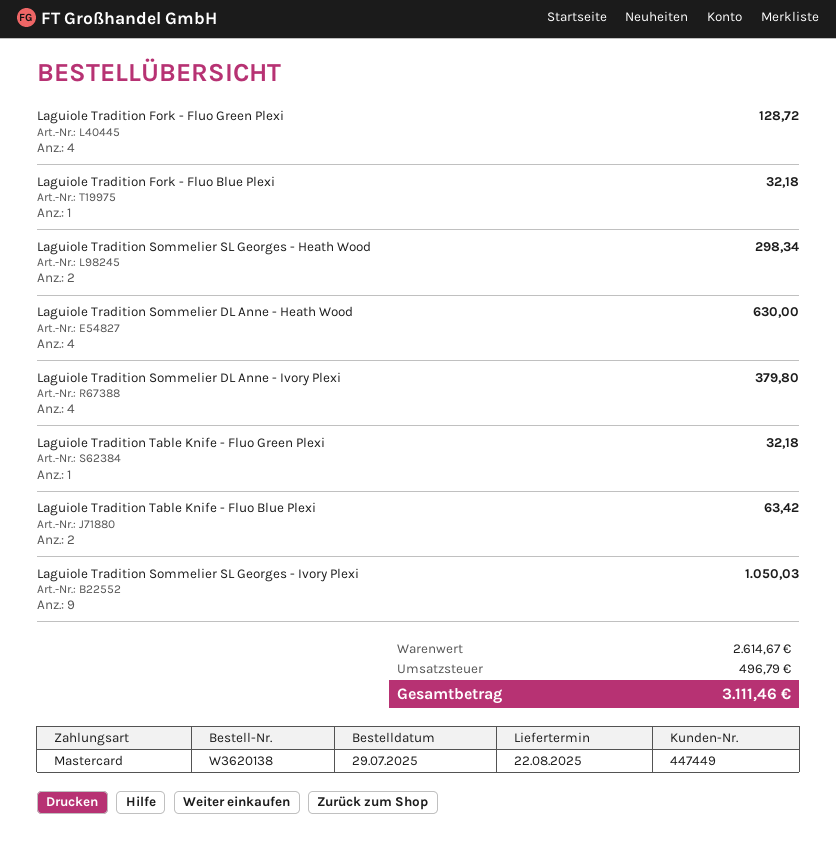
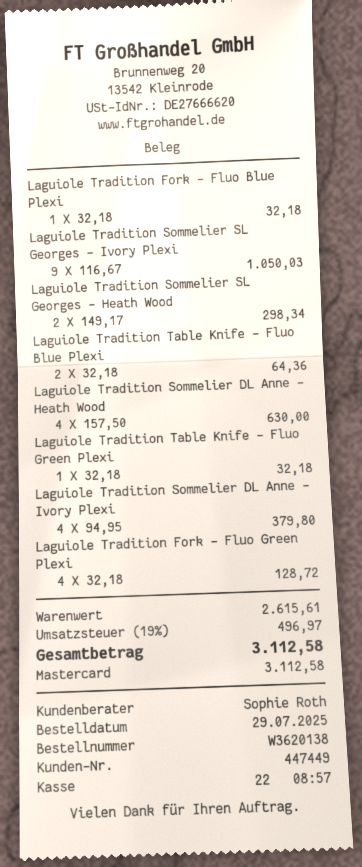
Laguiole Tradition Table Knife - Fluo Blue Plexi: 2 for 63.42 -> 2 for 64.36
subtotal: 2614.67 -> 2615.61
tax: 496.79 -> 496.97
total: 3111.46 -> 3112.58

